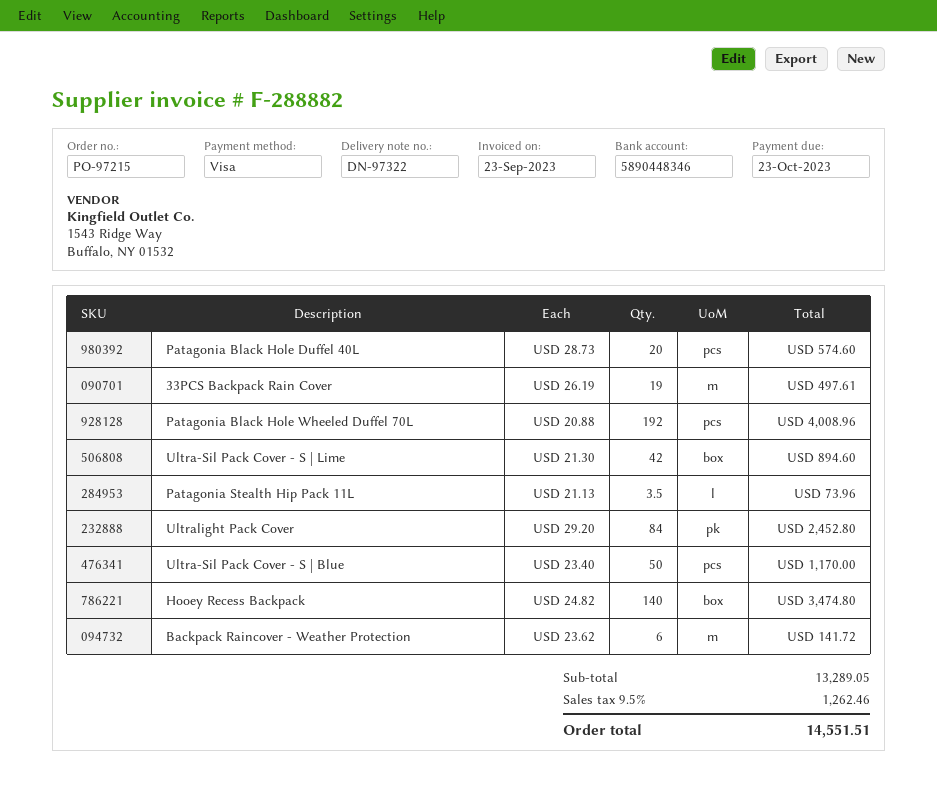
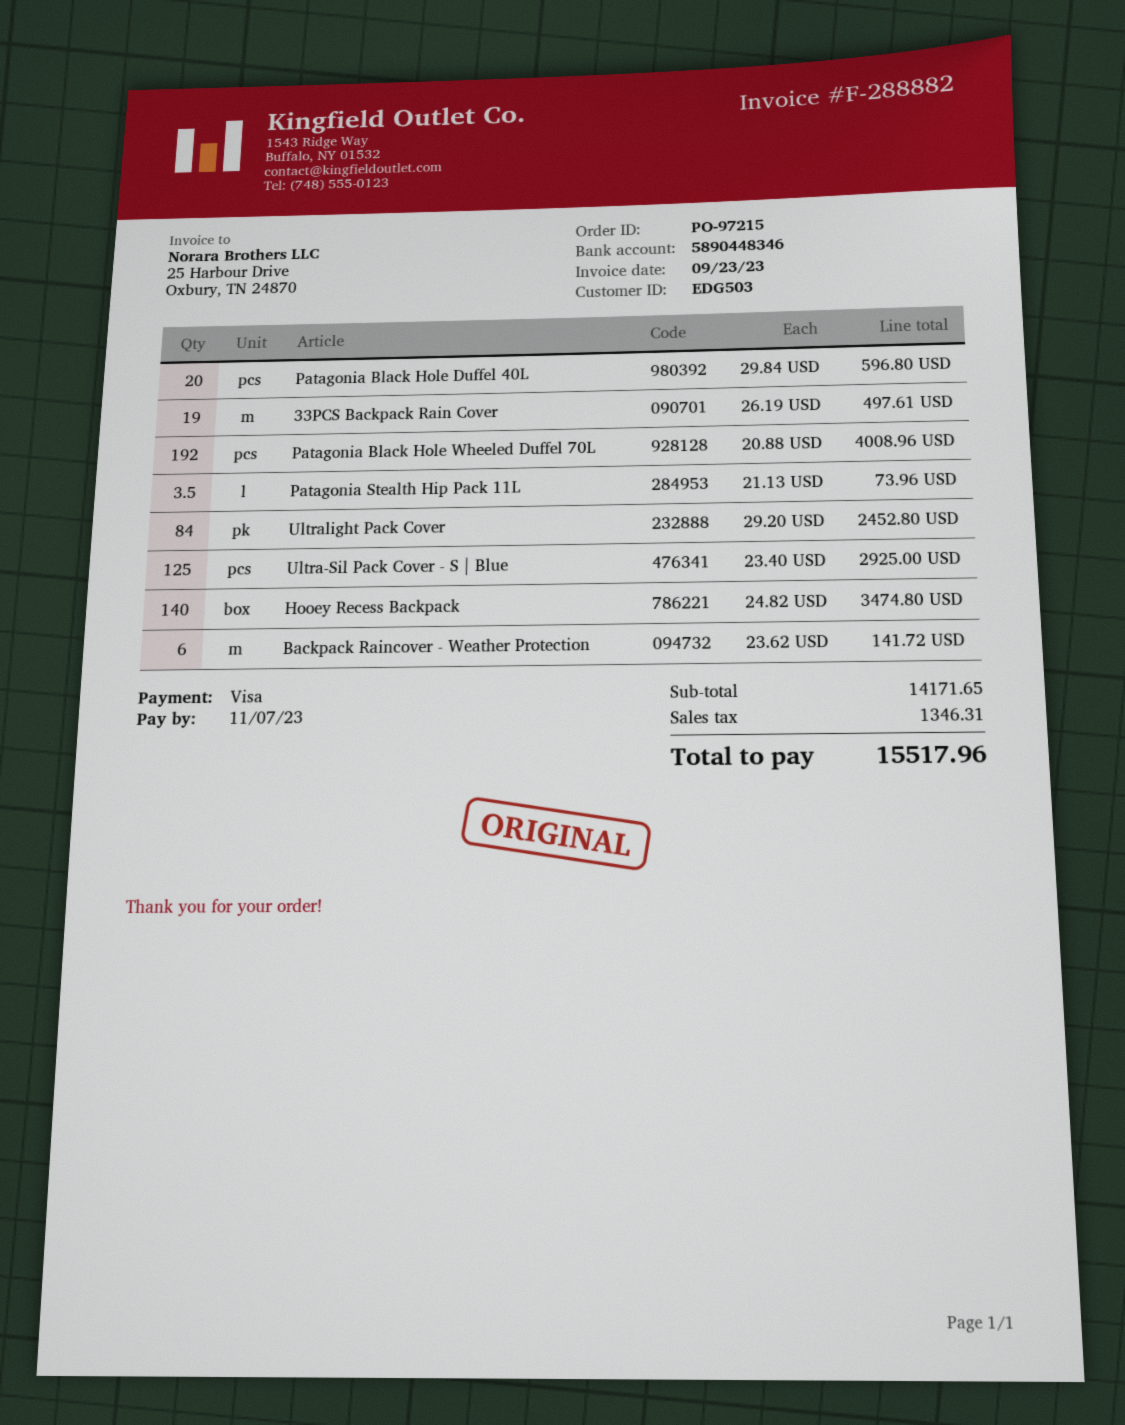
due date: 2023-10-23 -> 2023-11-07
Patagonia Black Hole Duffel 40L: 20 x 28.73 = 574.60 -> 20 x 29.84 = 596.80
Ultra-Sil Pack Cover - S | Lime: 42 x 21.30 = 894.60 -> none
Ultra-Sil Pack Cover - S | Blue: 50 x 23.40 = 1170.00 -> 125 x 23.40 = 2925.00
subtotal: 13289.05 -> 14171.65
tax: 1262.46 -> 1346.31
total: 14551.51 -> 15517.96

